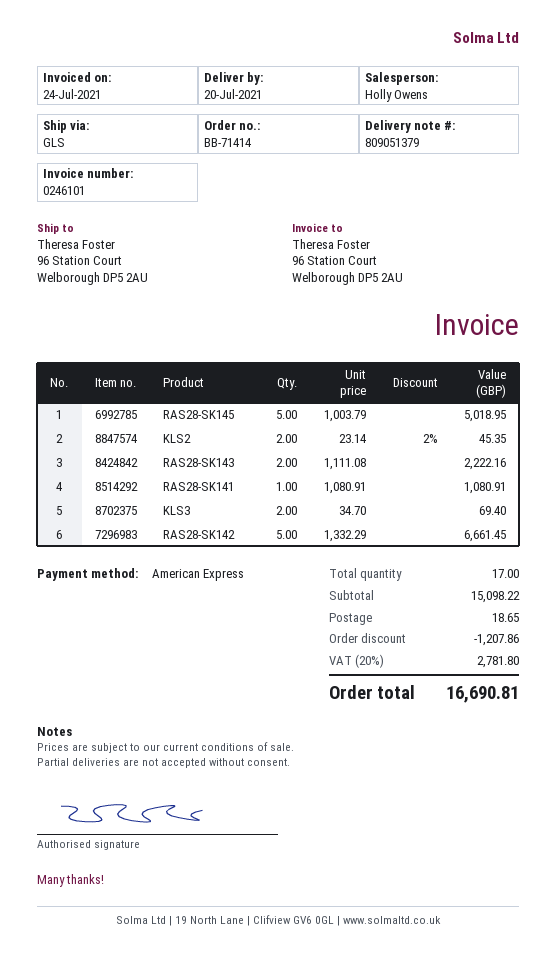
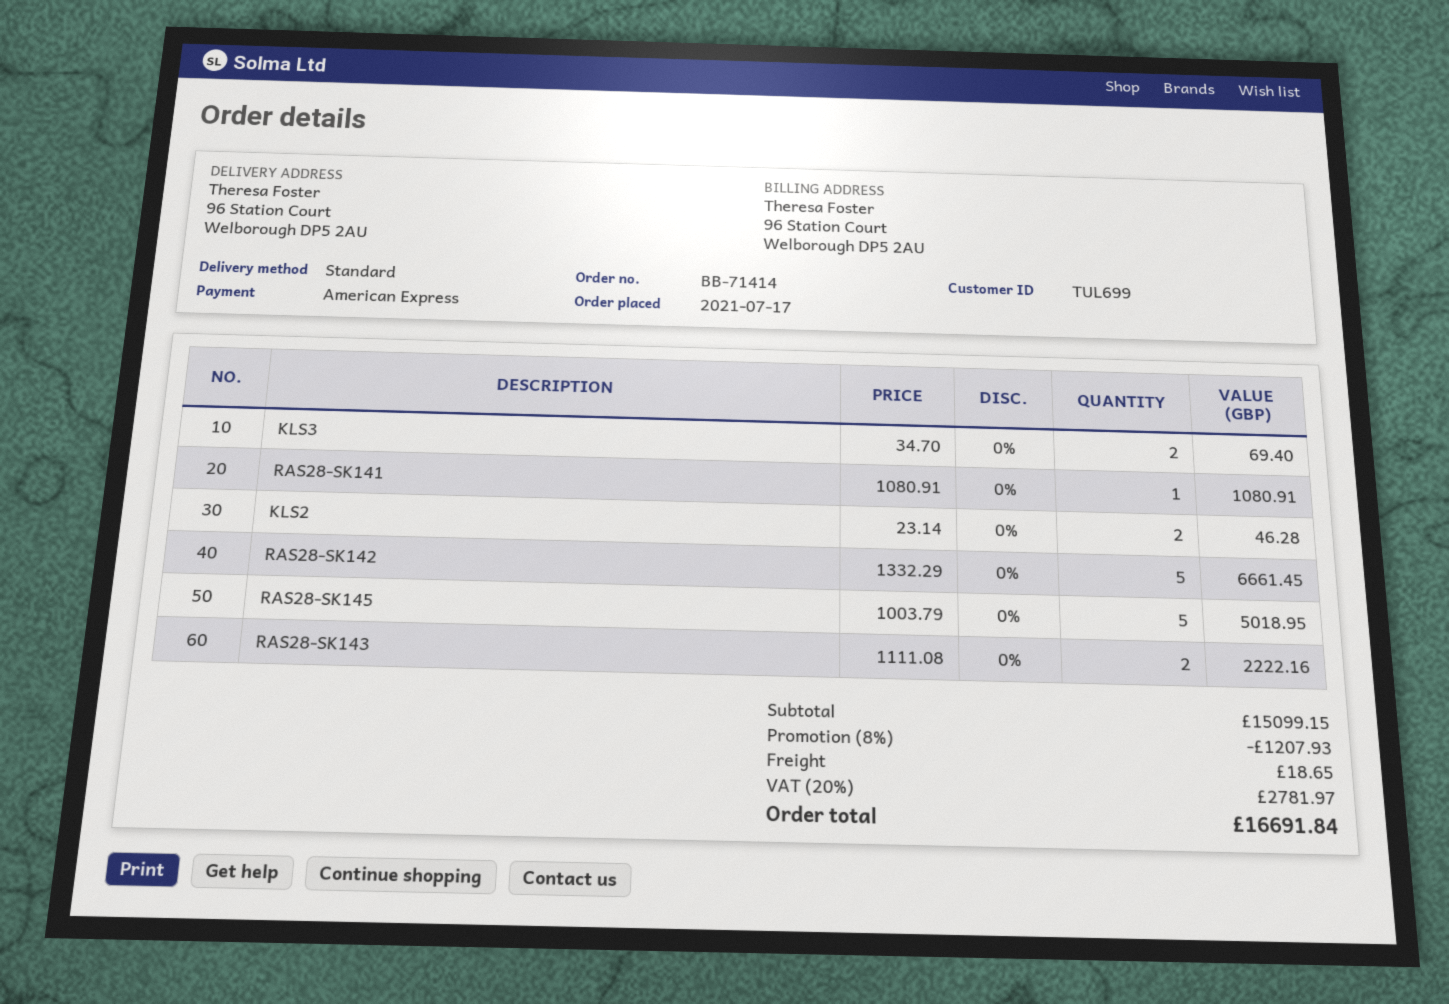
shipping method: GLS -> standard
KLS2: 2 x 23.14 - 2% = 45.35 -> 2 x 23.14 = 46.28
subtotal: 15098.22 -> 15099.15
discount: 1207.86 -> 1207.93
tax: 20% = 2781.80 -> 20% = 2781.97
total: 16690.81 -> 16691.84

